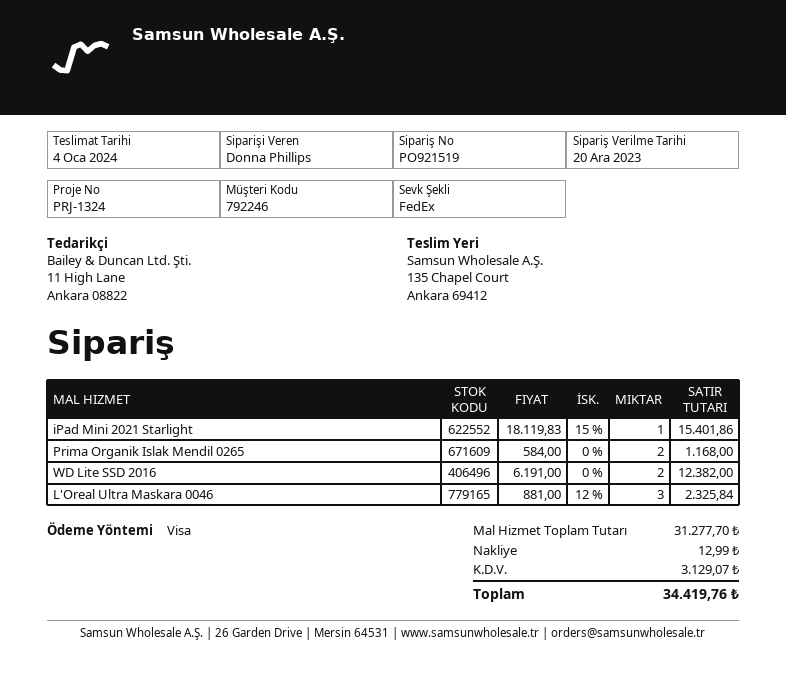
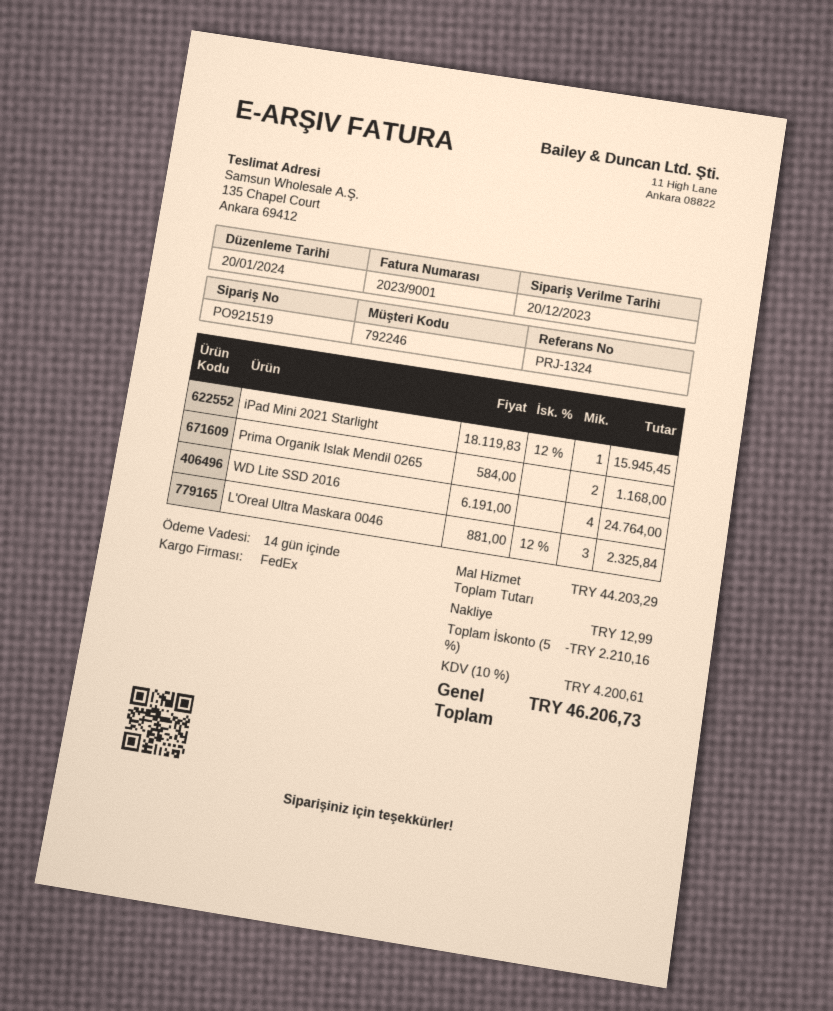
iPad Mini 2021 Starlight: 1 x 18119.83 - 15% = 15401.86 -> 1 x 18119.83 - 12% = 15945.45
WD Lite SSD 2016: 2 x 6191.00 = 12382.00 -> 4 x 6191.00 = 24764.00
subtotal: 31277.70 -> 44203.29
discount: none -> 5% = 2210.16
tax: 3129.07 -> 4200.61
total: 34419.76 -> 46206.73

